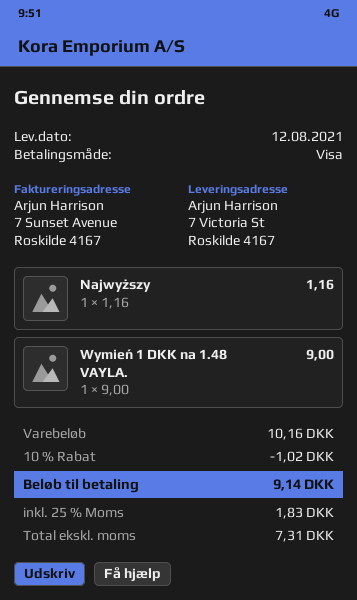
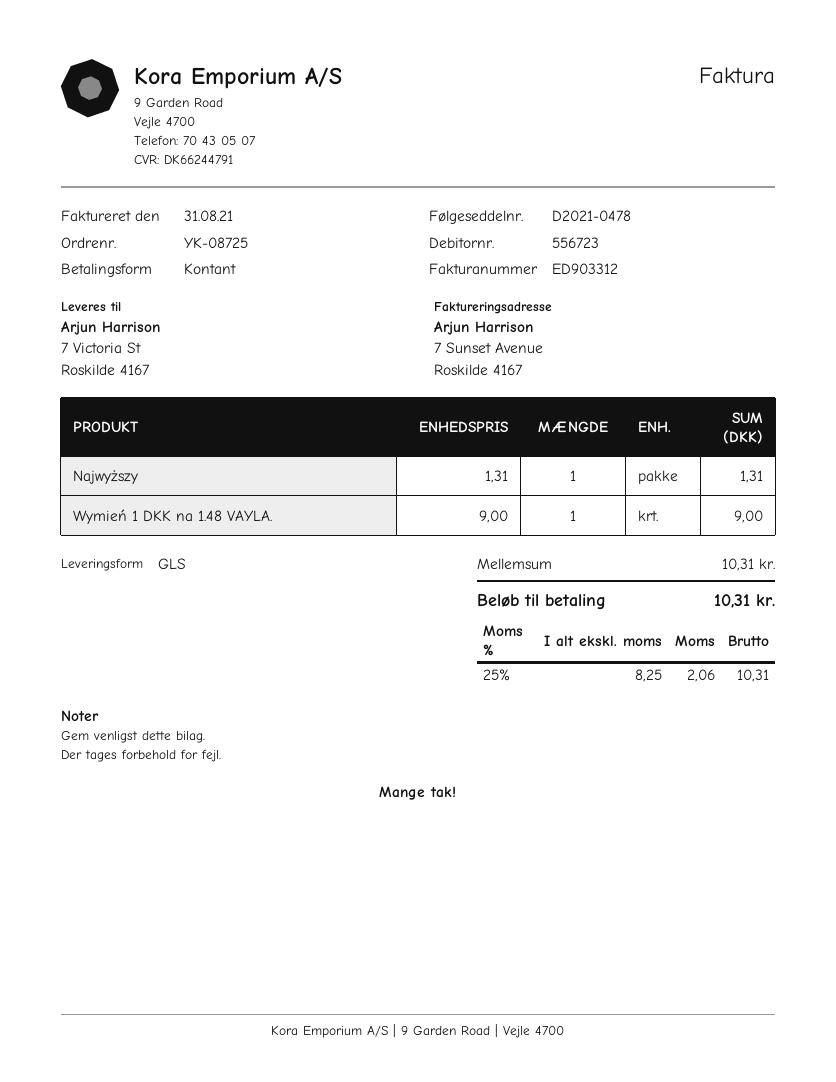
payment method: Visa -> cash
Najwyższy: 1 x 1.16 = 1.16 -> 1 x 1.31 = 1.31
subtotal: 10.16 -> 10.31
discount: 10% = 1.02 -> none
net: 7.31 -> 8.25
tax: 25% = 1.83 -> 25% = 2.06
total: 9.14 -> 10.31

